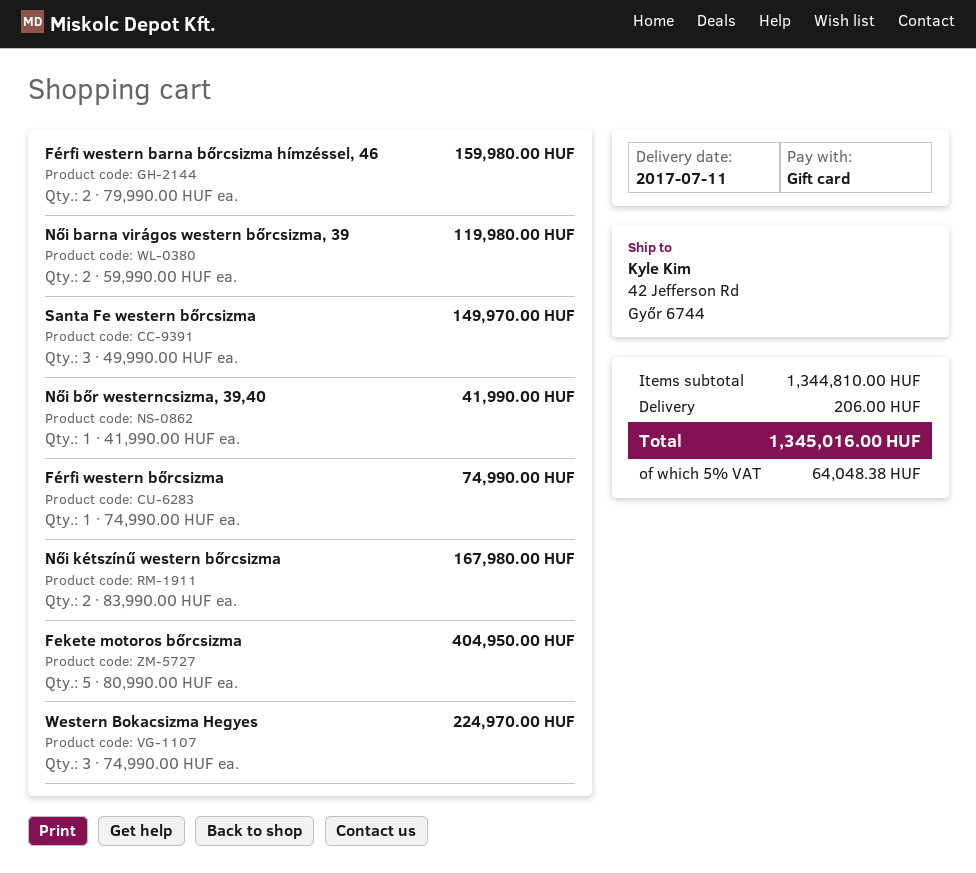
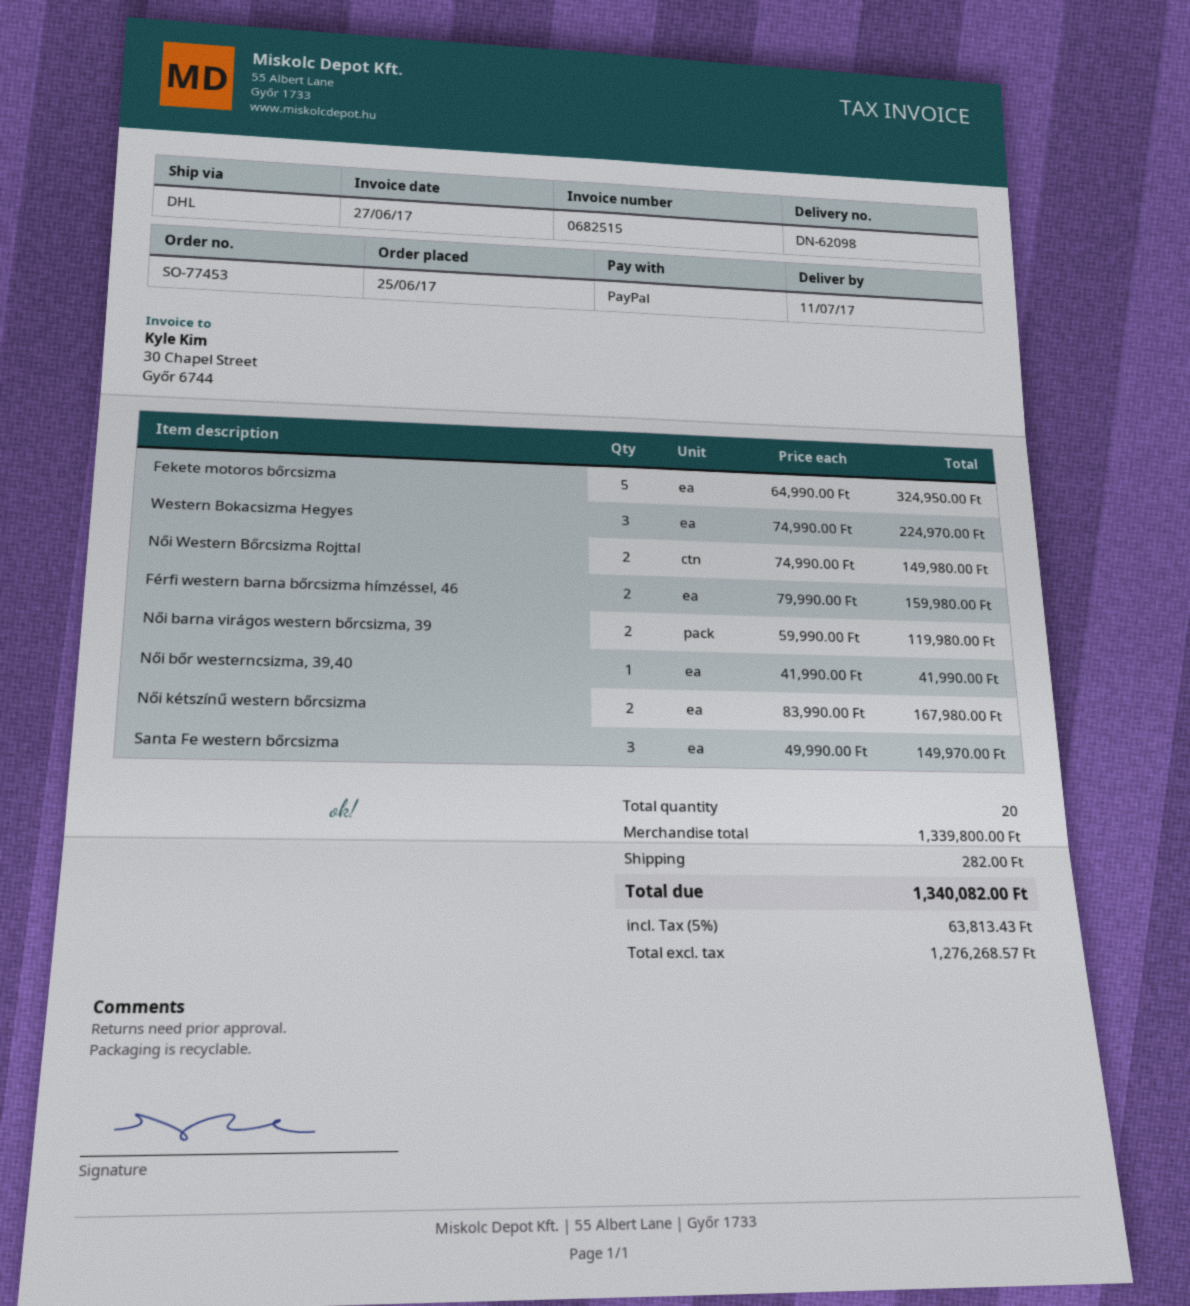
payment method: gift card -> PayPal
Férfi western bőrcsizma: 1 x 74990.00 = 74990.00 -> none
Fekete motoros bőrcsizma: 5 x 80990.00 = 404950.00 -> 5 x 64990.00 = 324950.00
Női Western Bőrcsizma Rojttal: none -> 2 x 74990.00 = 149980.00
subtotal: 1344810.00 -> 1339800.00
shipping: 206.00 -> 282.00
tax: 5% = 64048.38 -> 5% = 63813.43
total: 1345016.00 -> 1340082.00

